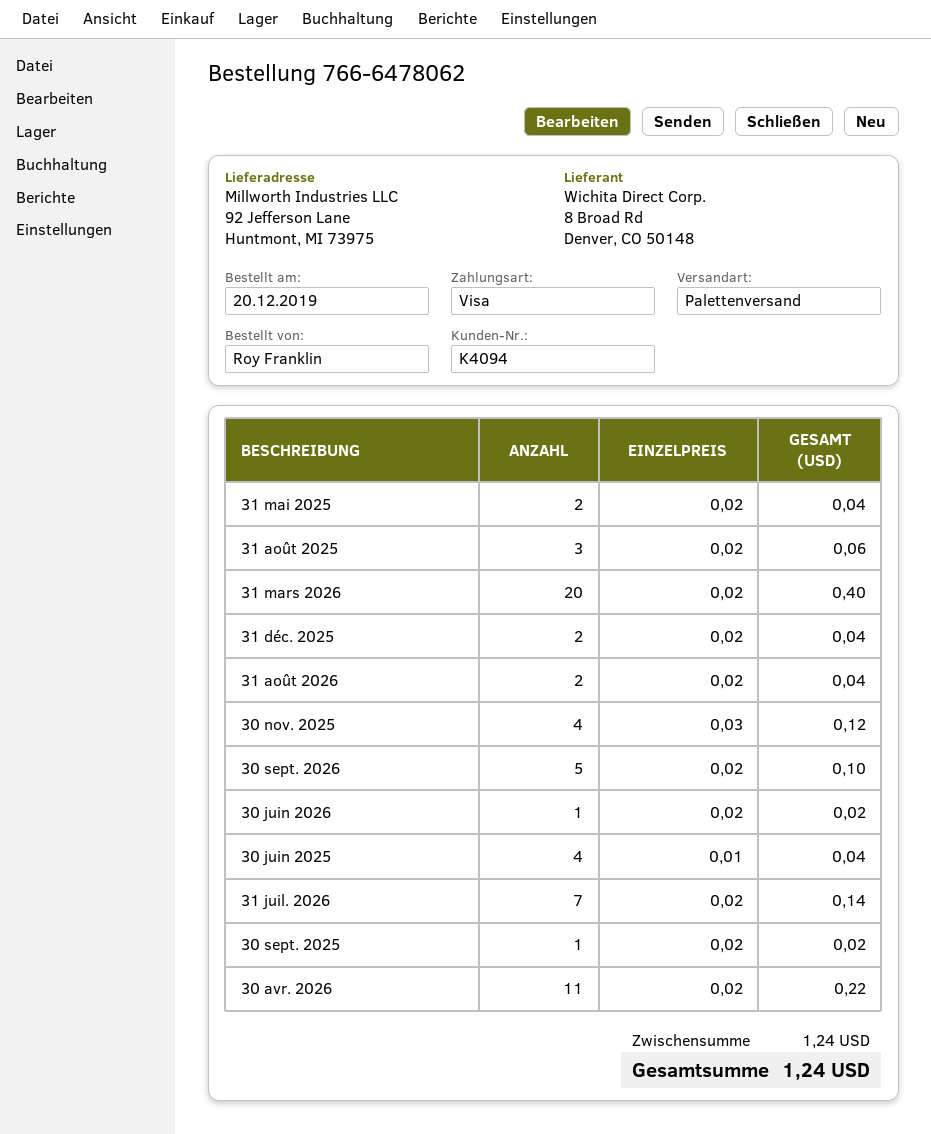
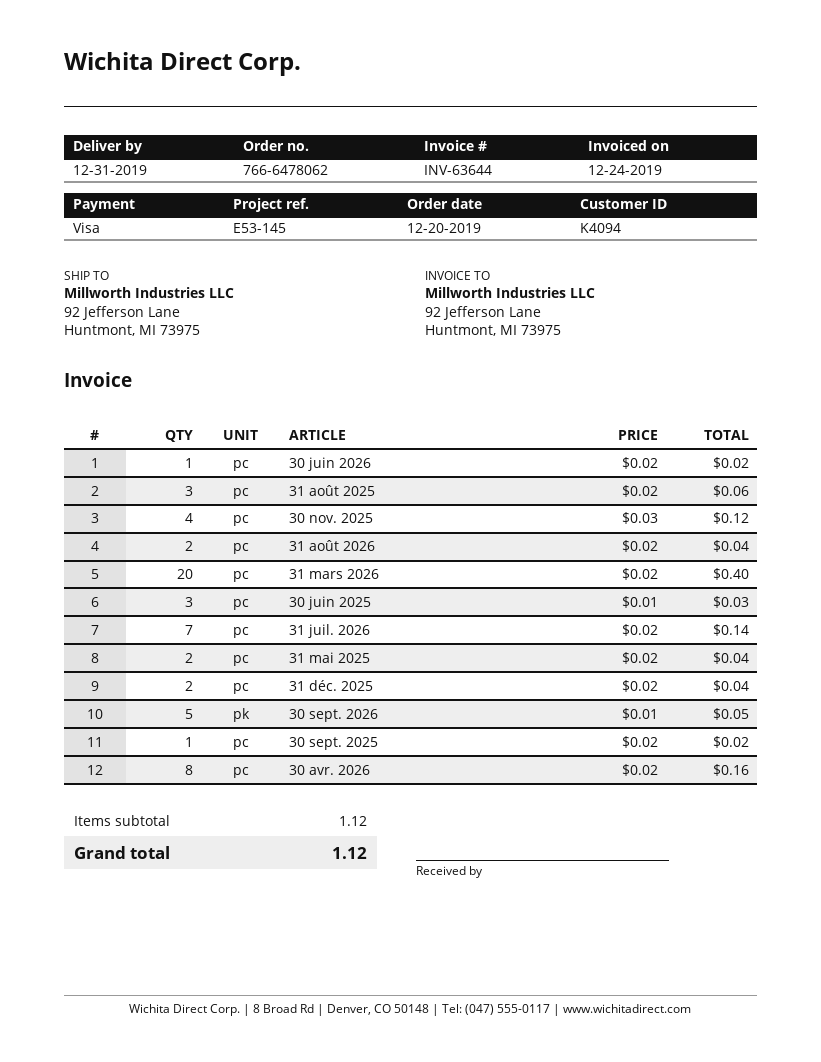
30 sept. 2026: 5 x 0.02 = 0.10 -> 5 x 0.01 = 0.05
30 juin 2025: 4 x 0.01 = 0.04 -> 3 x 0.01 = 0.03
30 avr. 2026: 11 x 0.02 = 0.22 -> 8 x 0.02 = 0.16
subtotal: 1.24 -> 1.12
total: 1.24 -> 1.12

